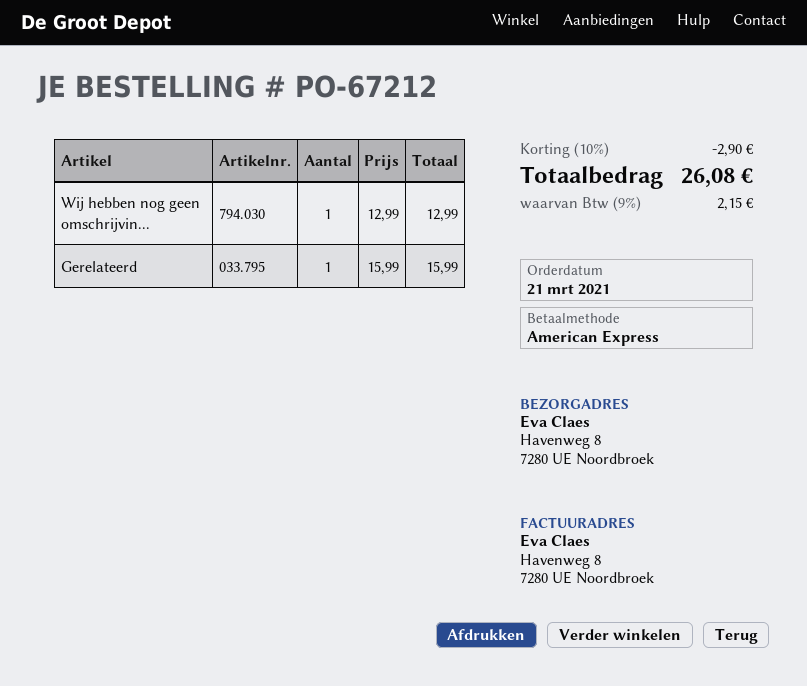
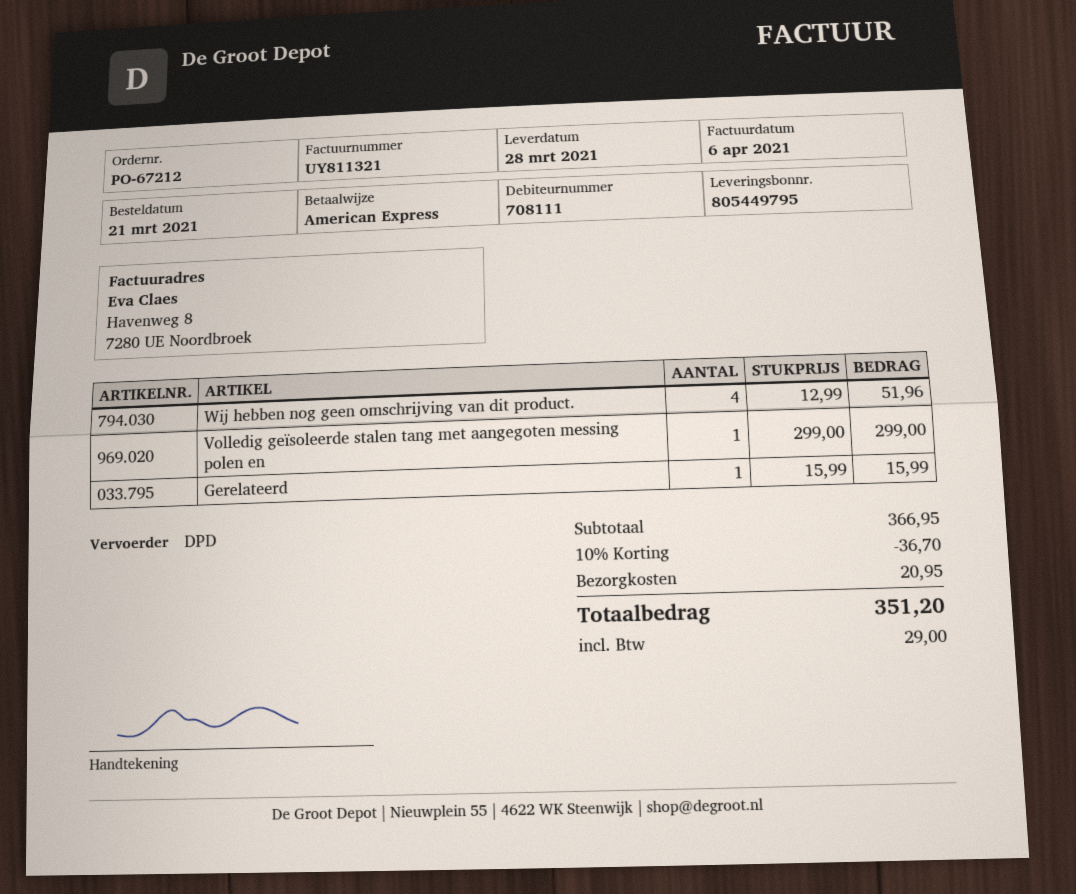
Wij hebben nog geen omschrijvin...: 1 x 12.99 = 12.99 -> 4 x 12.99 = 51.96
Volledig geïsoleerde stalen tang met aangegoten messing polen en: none -> 1 x 299.00 = 299.00
discount: 10% = 2.90 -> 10% = 36.70
shipping: none -> 20.95
tax: 2.15 -> 29.00
total: 26.08 -> 351.20

